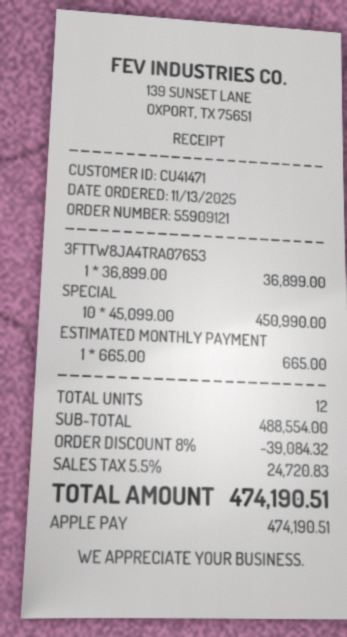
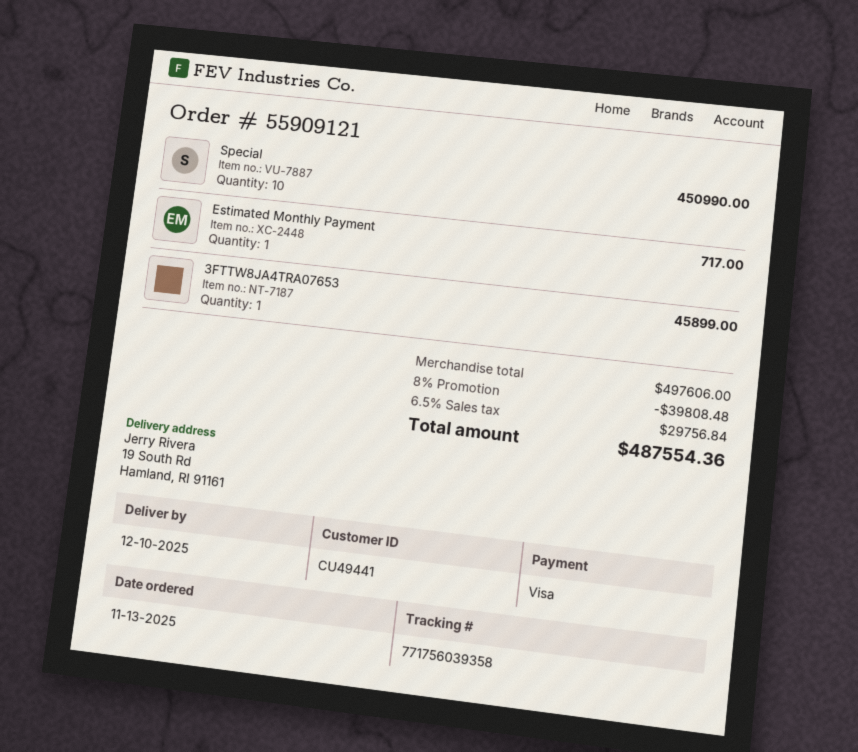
customer number: CU41471 -> CU49441
payment method: Apple Pay -> Visa
3FTTW8JA4TRA07653: 1 for 36899.00 -> 1 for 45899.00
ESTIMATED MONTHLY PAYMENT: 1 for 665.00 -> 1 for 717.00
subtotal: 488554.00 -> 497606.00
discount: 8% = 39084.32 -> 8% = 39808.48
tax: 5.5% = 24720.83 -> 6.5% = 29756.84
total: 474190.51 -> 487554.36

